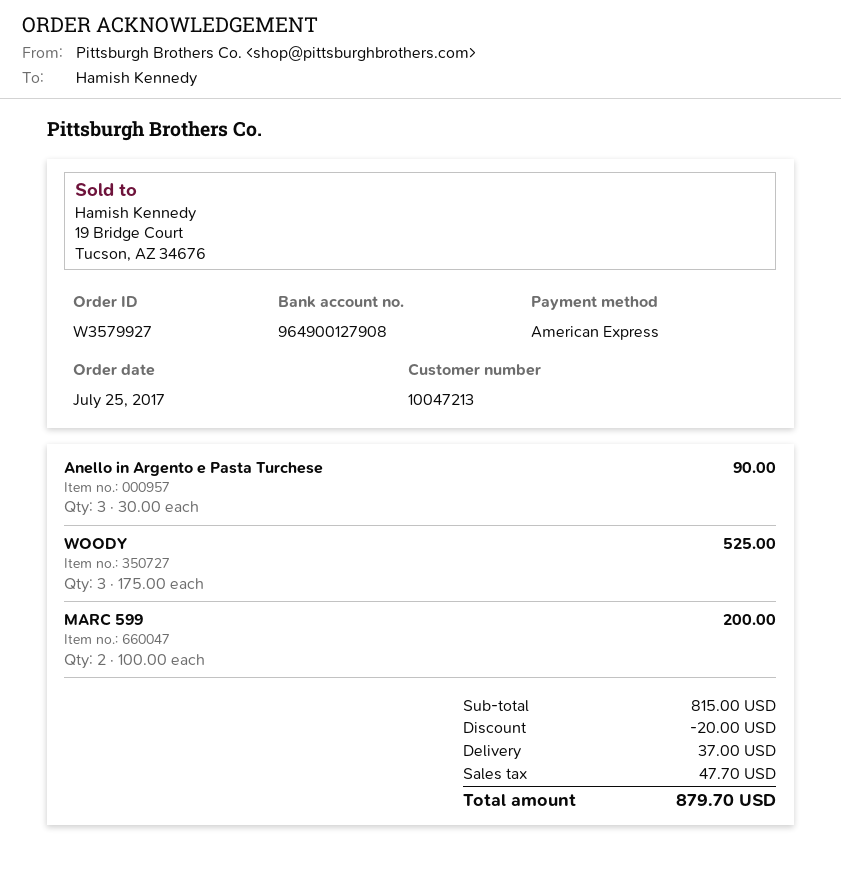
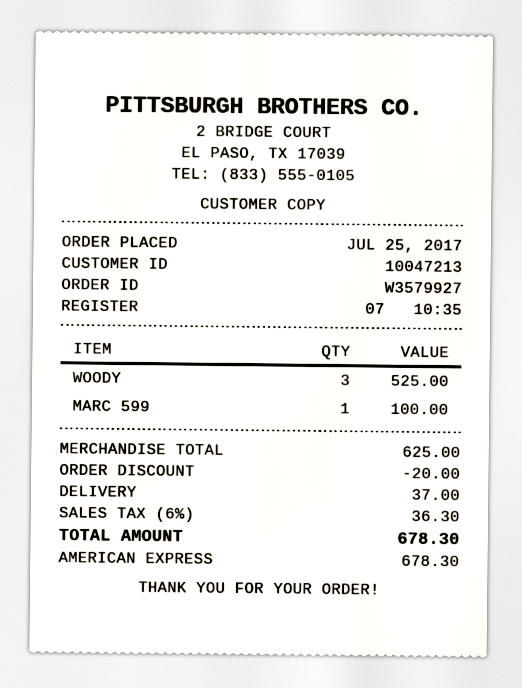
Anello in Argento e Pasta Turchese: 3 for 90.00 -> none
MARC 599: 2 for 200.00 -> 1 for 100.00
subtotal: 815.00 -> 625.00
tax: 47.70 -> 36.30
total: 879.70 -> 678.30

